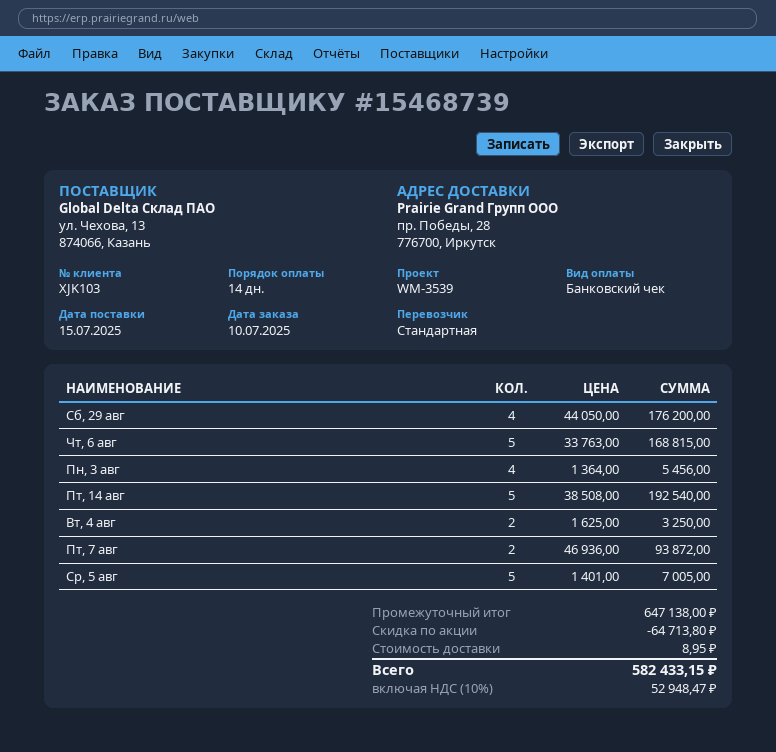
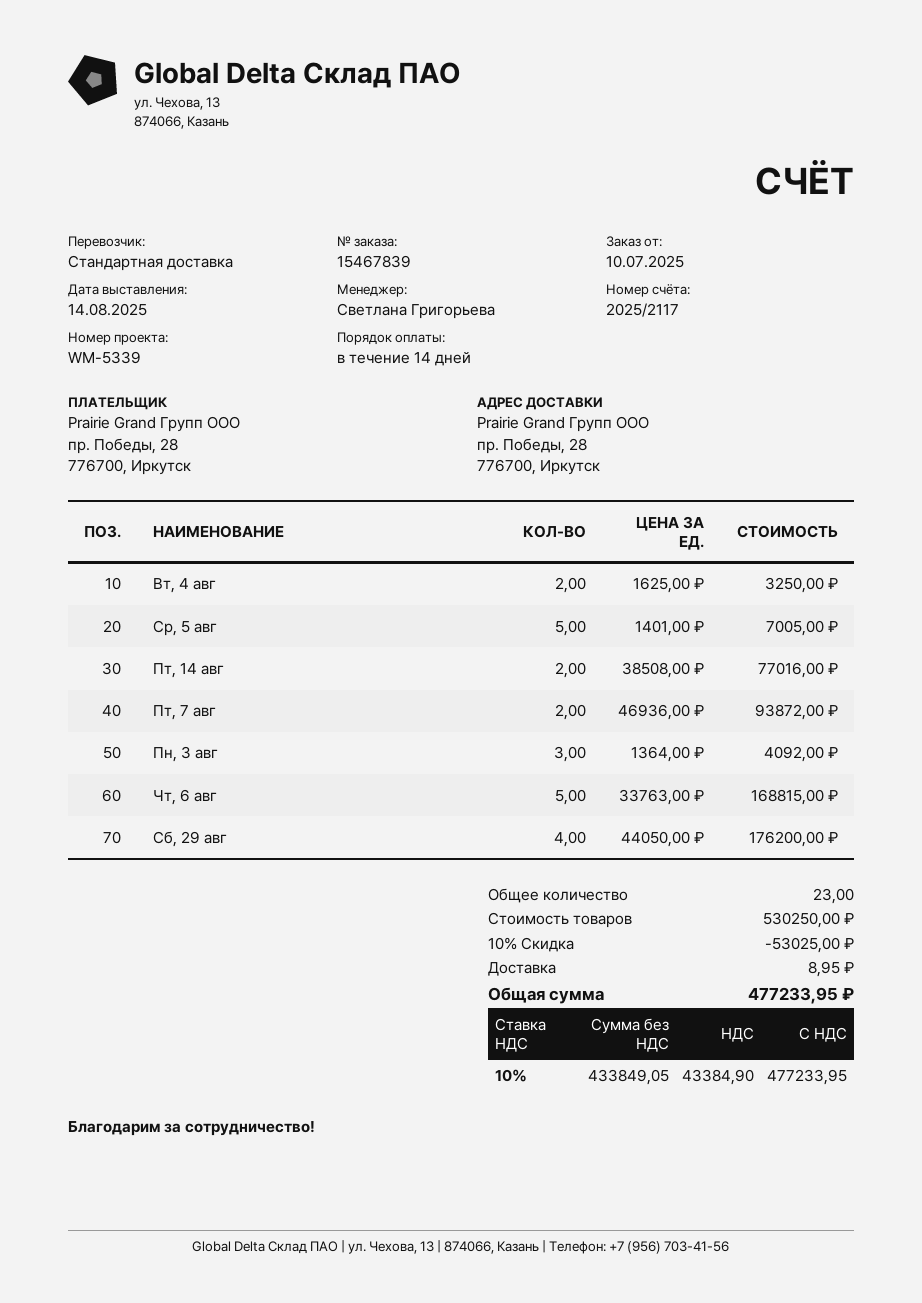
order number: 15468739 -> 15467839
reference: WM-3539 -> WM-5339
Пн, 3 авг: 4 x 1364.00 = 5456.00 -> 3 x 1364.00 = 4092.00
Пт, 14 авг: 5 x 38508.00 = 192540.00 -> 2 x 38508.00 = 77016.00
subtotal: 647138.00 -> 530250.00
discount: 64713.80 -> 53025.00
tax: 10% = 52948.47 -> 10% = 43384.90
total: 582433.15 -> 477233.95

